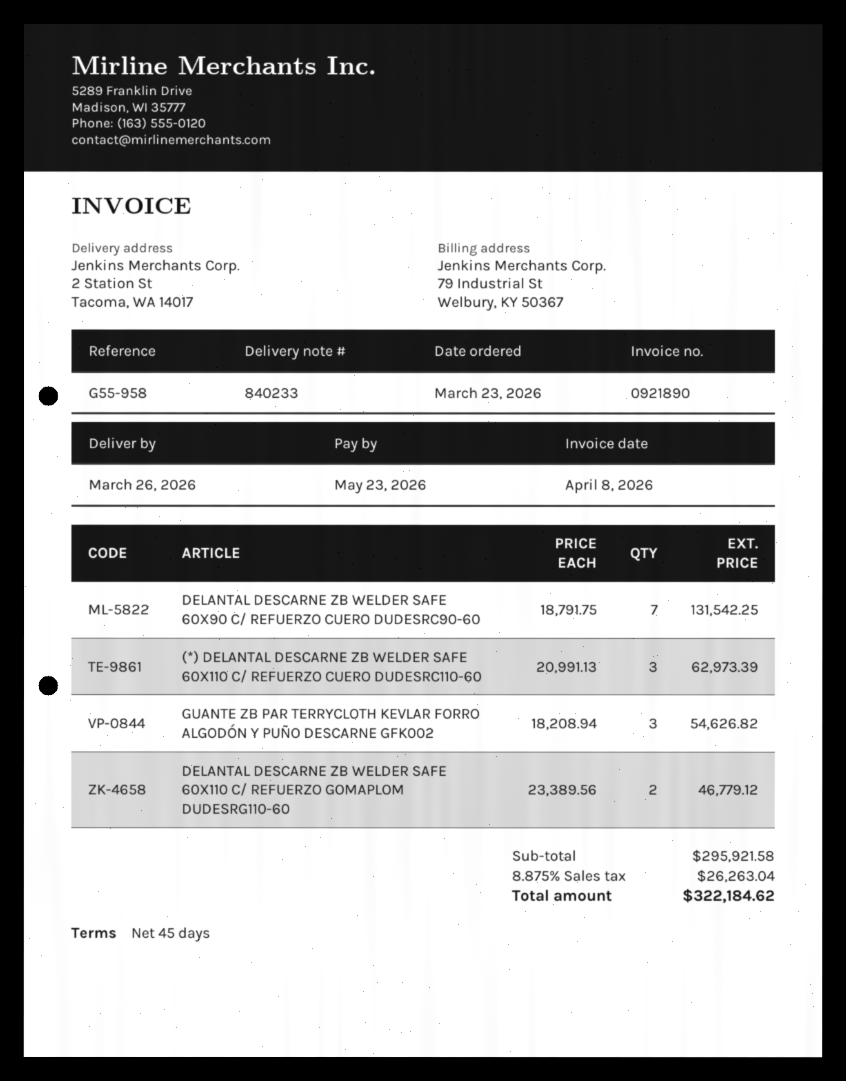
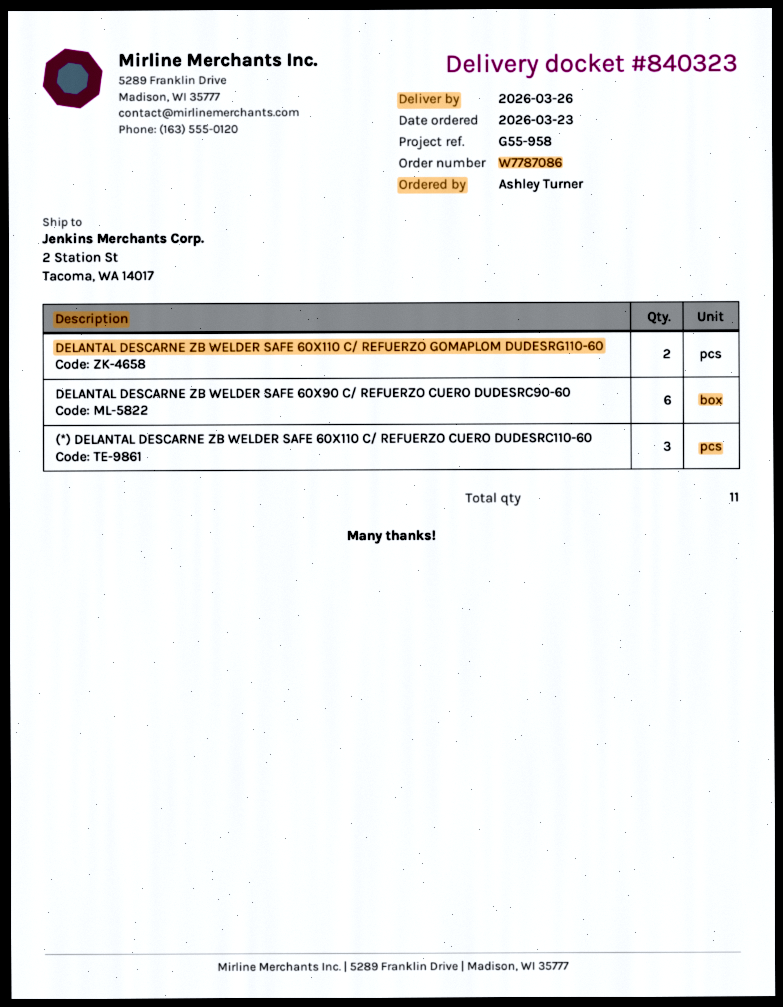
delivery note number: 840233 -> 840323
DELANTAL DESCARNE ZB WELDER SAFE 60X90 C/ REFUERZO CUERO DUDESRC90-60: 7 -> 6
GUANTE ZB PAR TERRYCLOTH KEVLAR FORRO ALGODÓN Y PUÑO DESCARNE GFK002: 3 -> none

